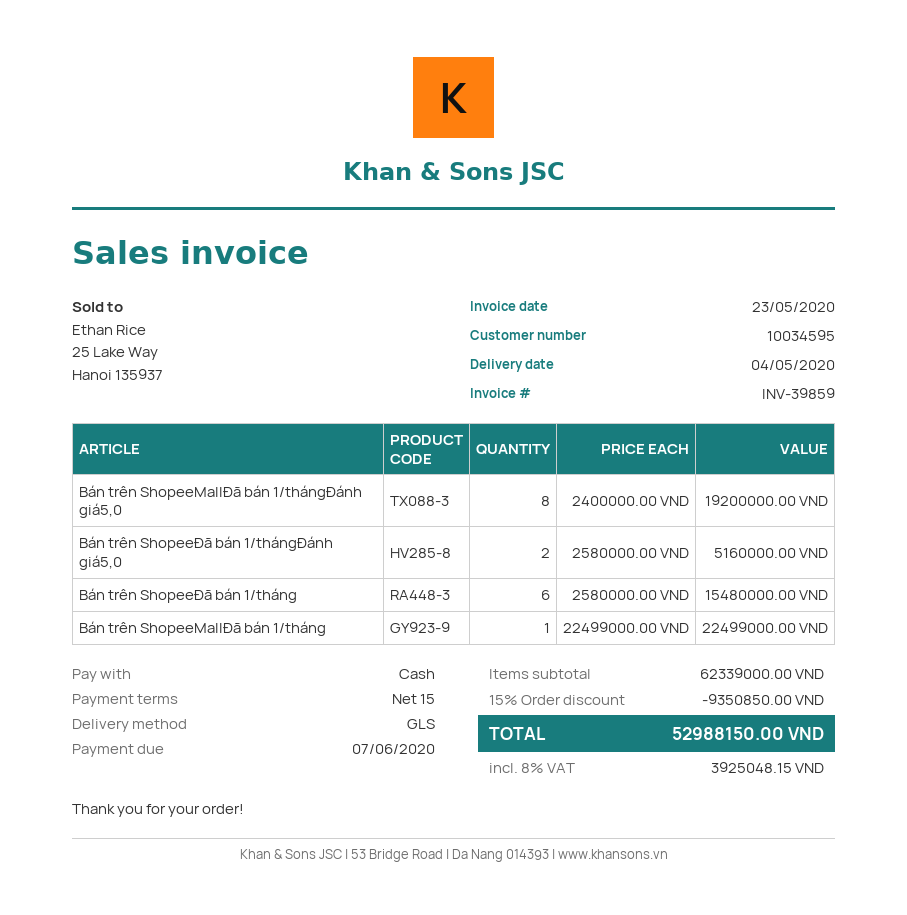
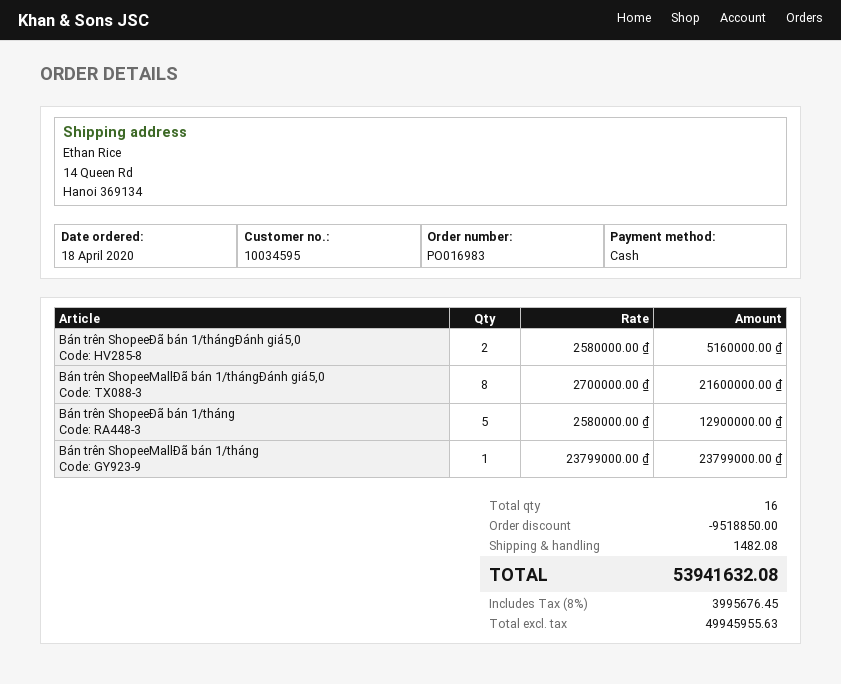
Bán trên ShopeeMallĐã bán 1/thángĐánh giá5,0: 8 x 2400000.00 = 19200000.00 -> 8 x 2700000.00 = 21600000.00
Bán trên ShopeeĐã bán 1/tháng: 6 x 2580000.00 = 15480000.00 -> 5 x 2580000.00 = 12900000.00
Bán trên ShopeeMallĐã bán 1/tháng: 1 x 22499000.00 = 22499000.00 -> 1 x 23799000.00 = 23799000.00
discount: 9350850.00 -> 9518850.00
shipping: none -> 1482.08
tax: 8% = 3925048.15 -> 8% = 3995676.45
total: 52988150.00 -> 53941632.08

